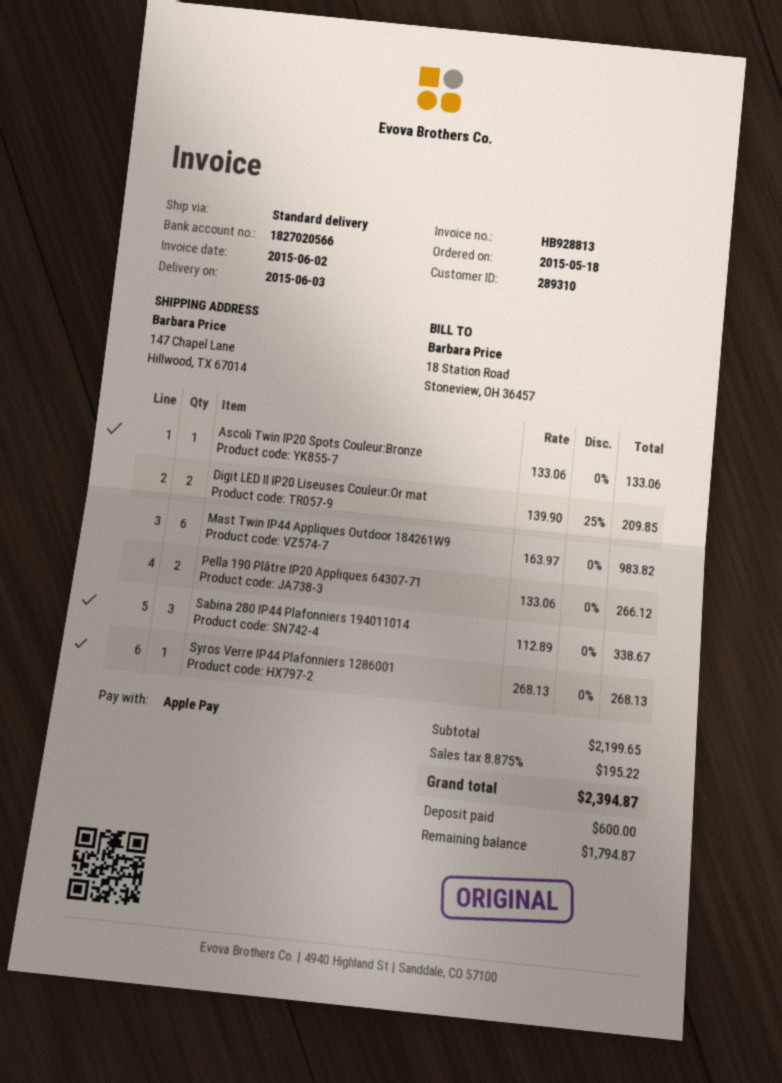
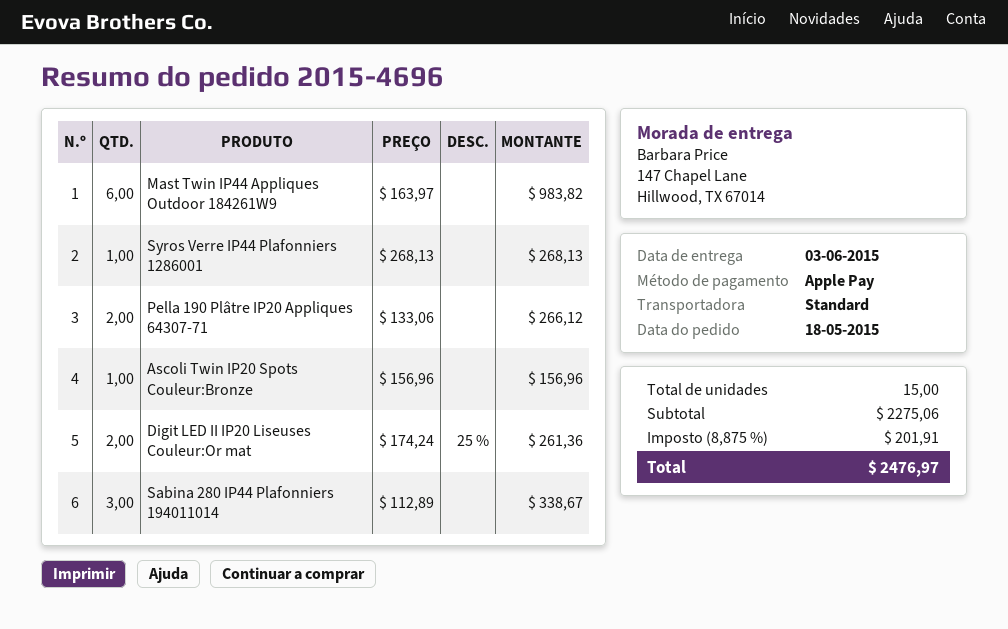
Ascoli Twin IP20 Spots Couleur:Bronze: 1 x 133.06 = 133.06 -> 1 x 156.96 = 156.96
Digit LED II IP20 Liseuses Couleur:Or mat: 2 x 139.90 - 25% = 209.85 -> 2 x 174.24 - 25% = 261.36
subtotal: 2199.65 -> 2275.06
tax: 8.875% = 195.22 -> 8.875% = 201.91
total: 2394.87 -> 2476.97

